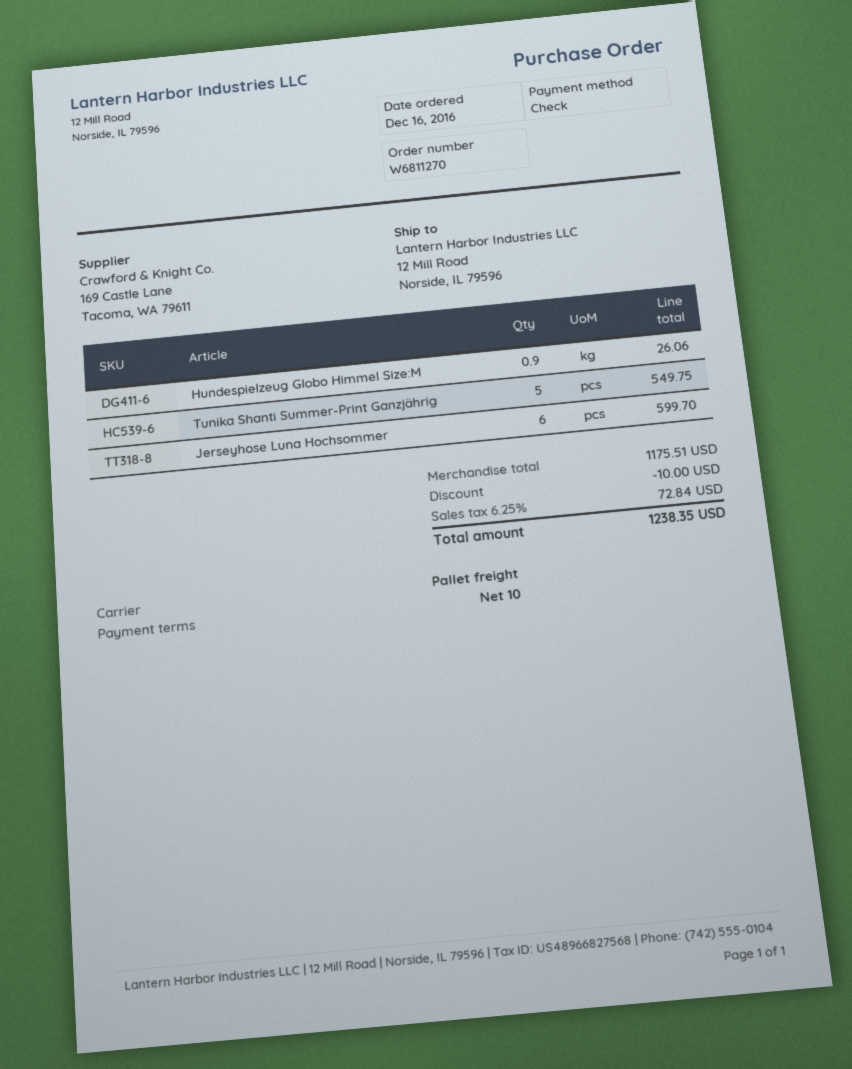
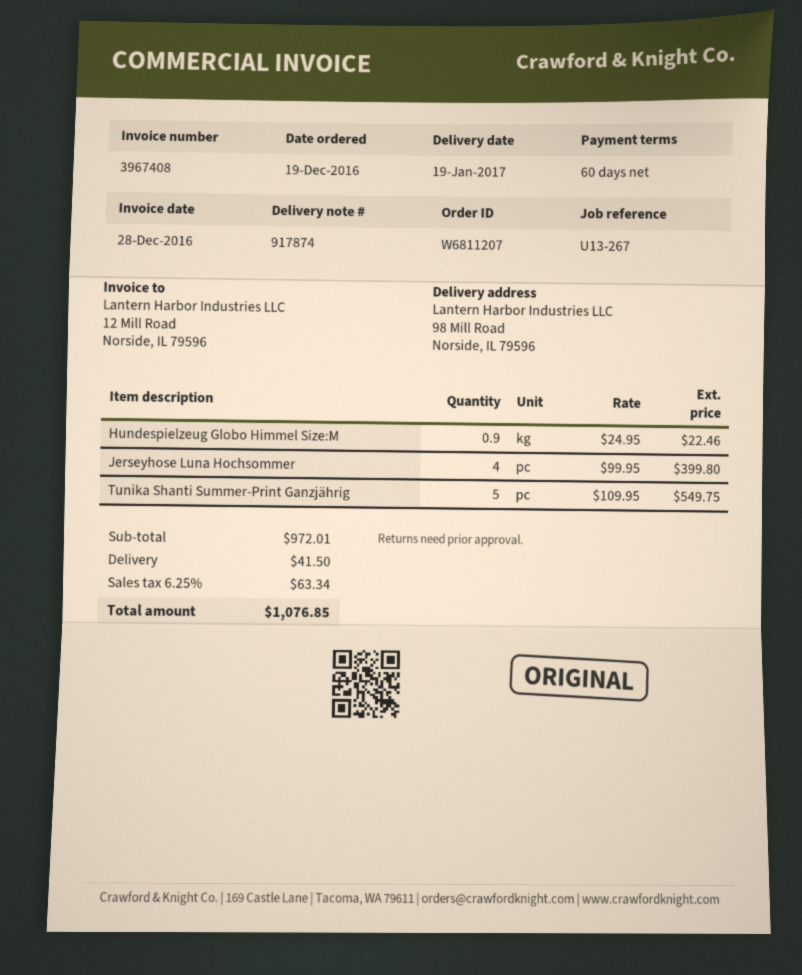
order number: W6811270 -> W6811207
order date: 2016-12-16 -> 2016-12-19
payment terms: 10 days -> 60 days
ship to: 12 Mill Road, Norside, IL 79596 -> 98 Mill Road, Norside, IL 79596
Hundespielzeug Globo Himmel Size:M: 0.9 for 26.06 -> 0.9 for 22.46
Jerseyhose Luna Hochsommer: 6 for 599.70 -> 4 for 399.80
subtotal: 1175.51 -> 972.01
discount: 10.00 -> none
shipping: none -> 41.50
tax: 6.25% = 72.84 -> 6.25% = 63.34
total: 1238.35 -> 1076.85

